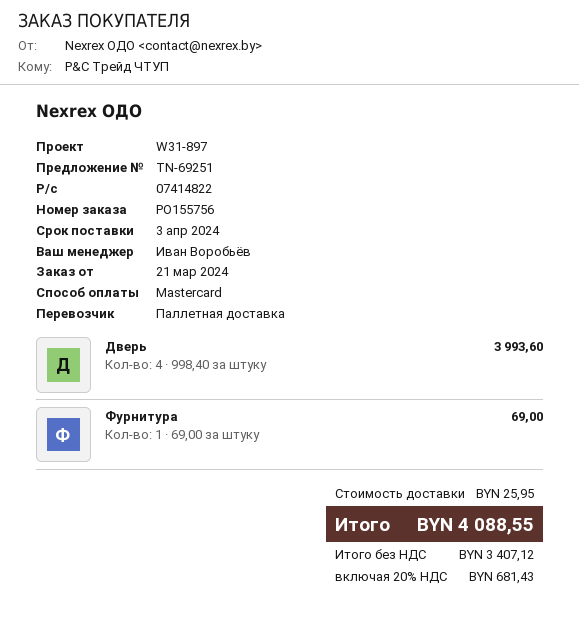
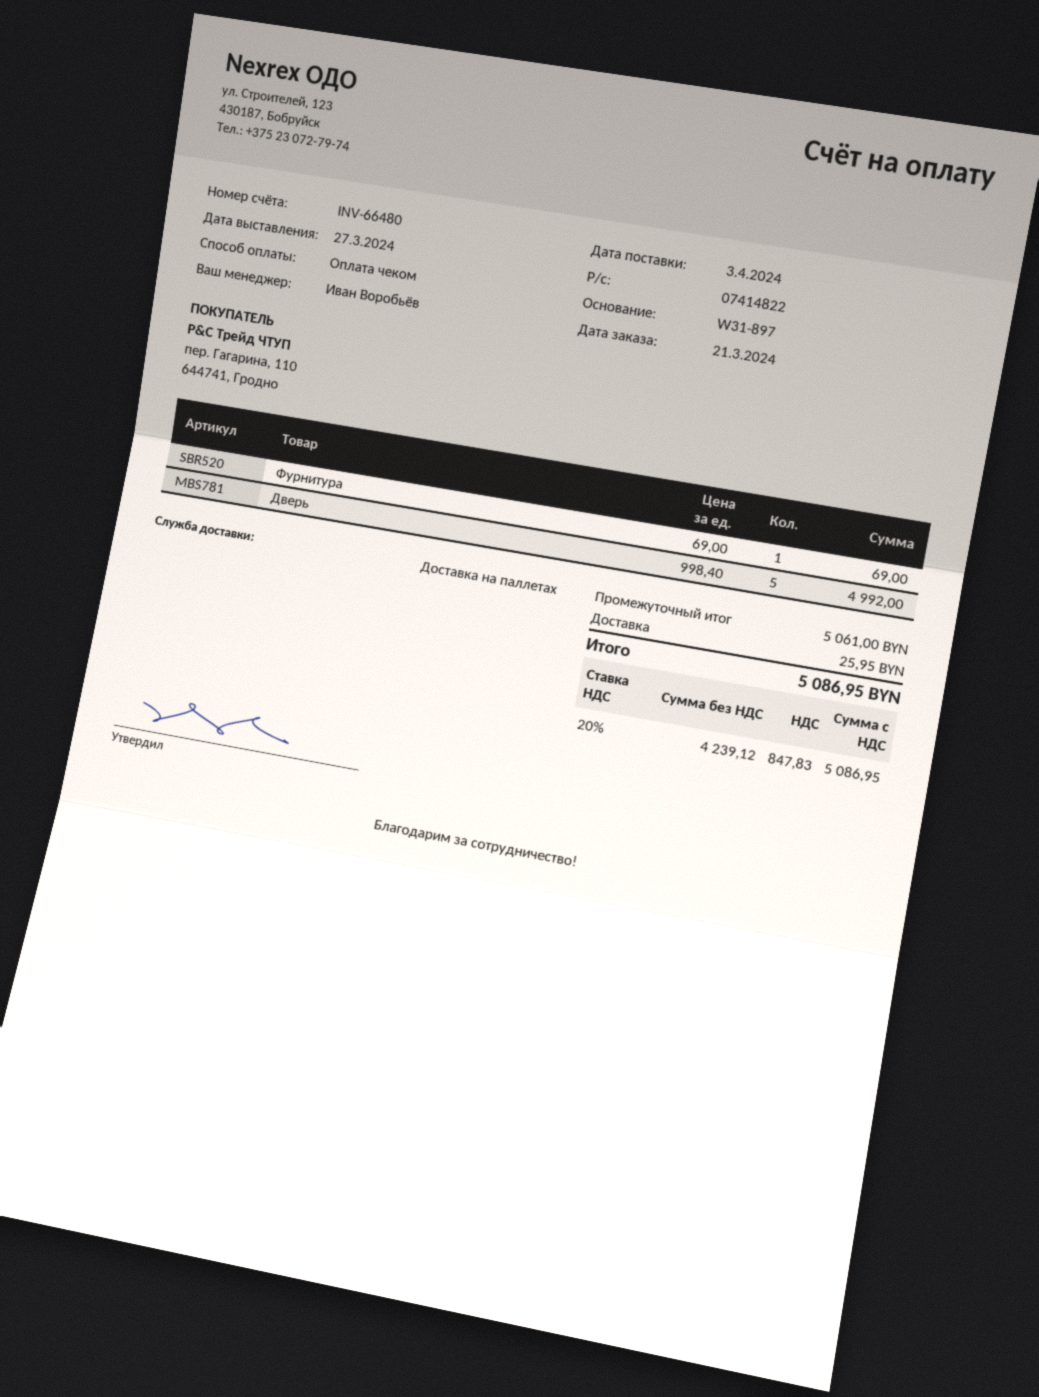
payment method: Mastercard -> cheque
Дверь: 4 x 998.40 = 3993.60 -> 5 x 998.40 = 4992.00
net: 3407.12 -> 4239.12
tax: 20% = 681.43 -> 20% = 847.83
total: 4088.55 -> 5086.95

